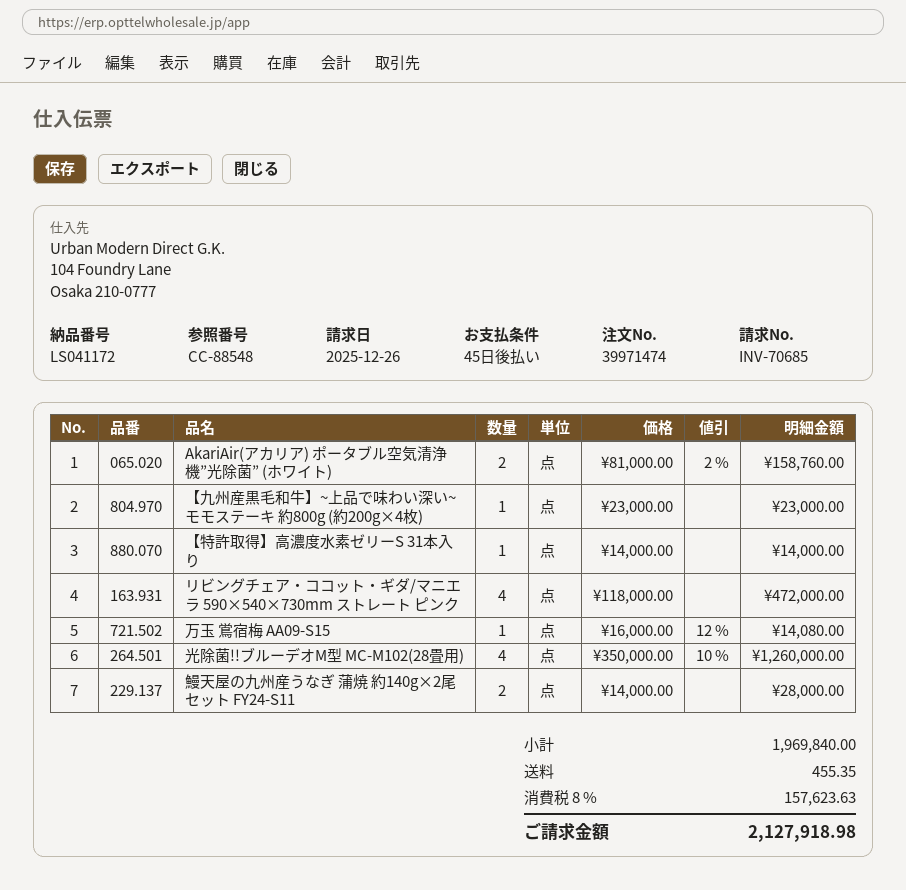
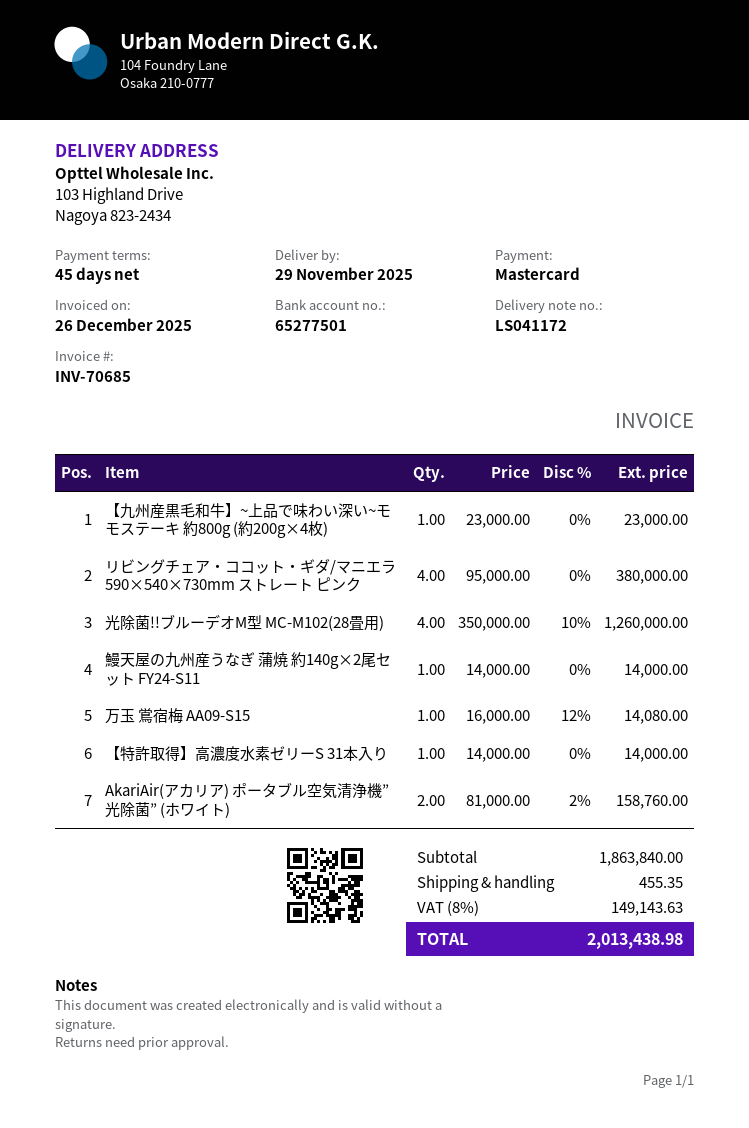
リビングチェア・ココット・ギダ/マニエラ 590×540×730mm ストレート ピンク: 4 x 118000.00 = 472000.00 -> 4 x 95000.00 = 380000.00
鰻天屋の九州産うなぎ 蒲焼 約140g×2尾セット FY24-S11: 2 x 14000.00 = 28000.00 -> 1 x 14000.00 = 14000.00
subtotal: 1969840.00 -> 1863840.00
tax: 8% = 157623.63 -> 8% = 149143.63
total: 2127918.98 -> 2013438.98

